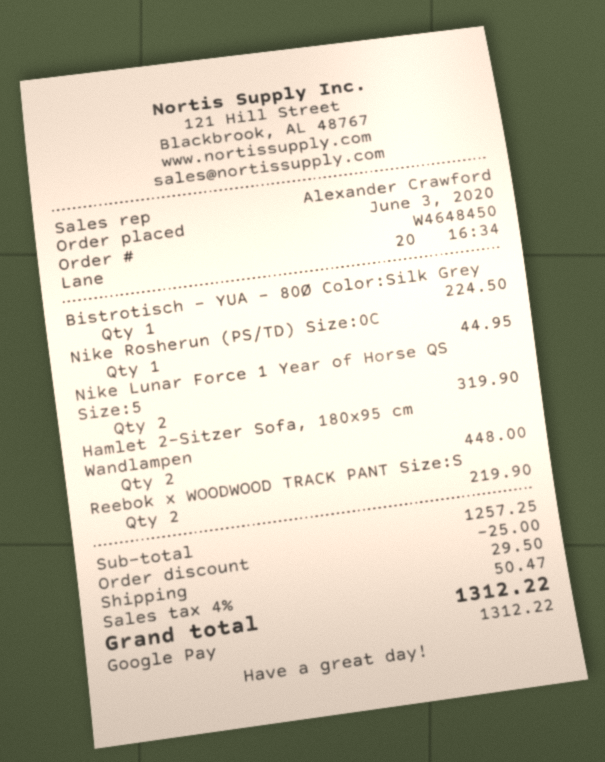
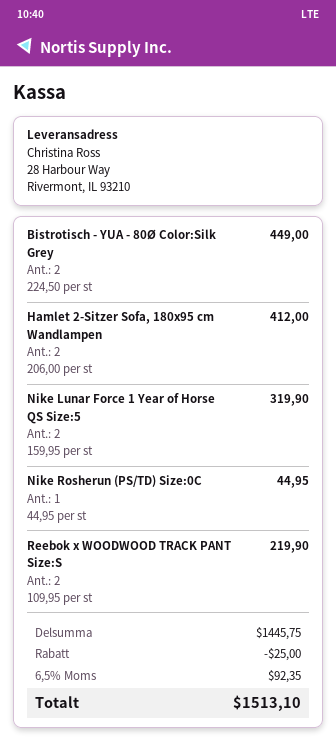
Bistrotisch - YUA - 80Ø Color:Silk Grey: 1 for 224.50 -> 2 for 449.00
Hamlet 2-Sitzer Sofa, 180x95 cm Wandlampen: 2 for 448.00 -> 2 for 412.00
subtotal: 1257.25 -> 1445.75
shipping: 29.50 -> none
tax: 4% = 50.47 -> 6.5% = 92.35
total: 1312.22 -> 1513.10

